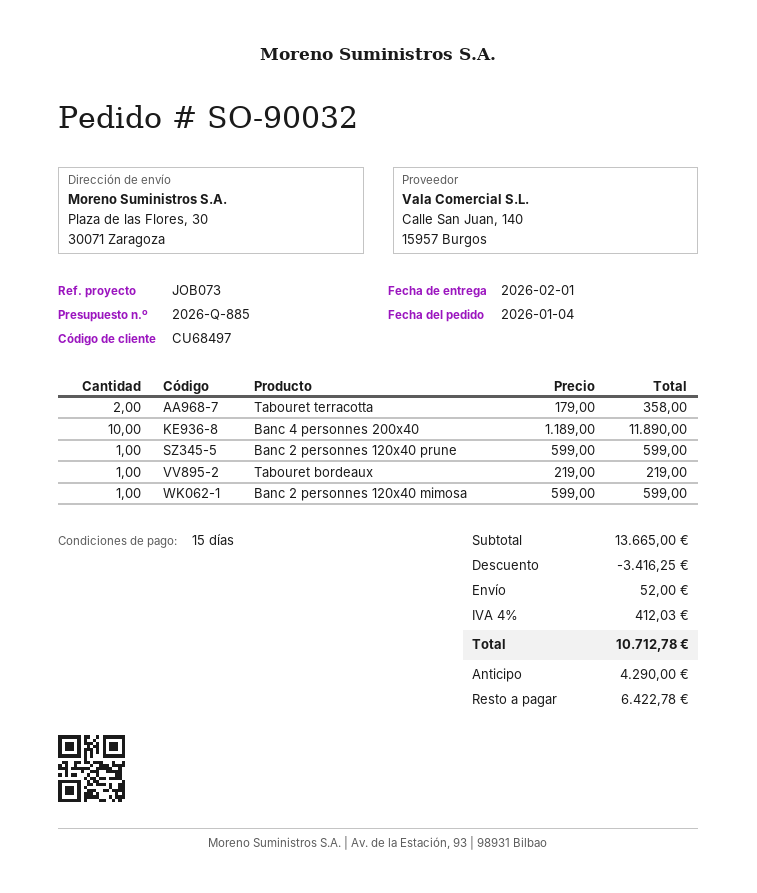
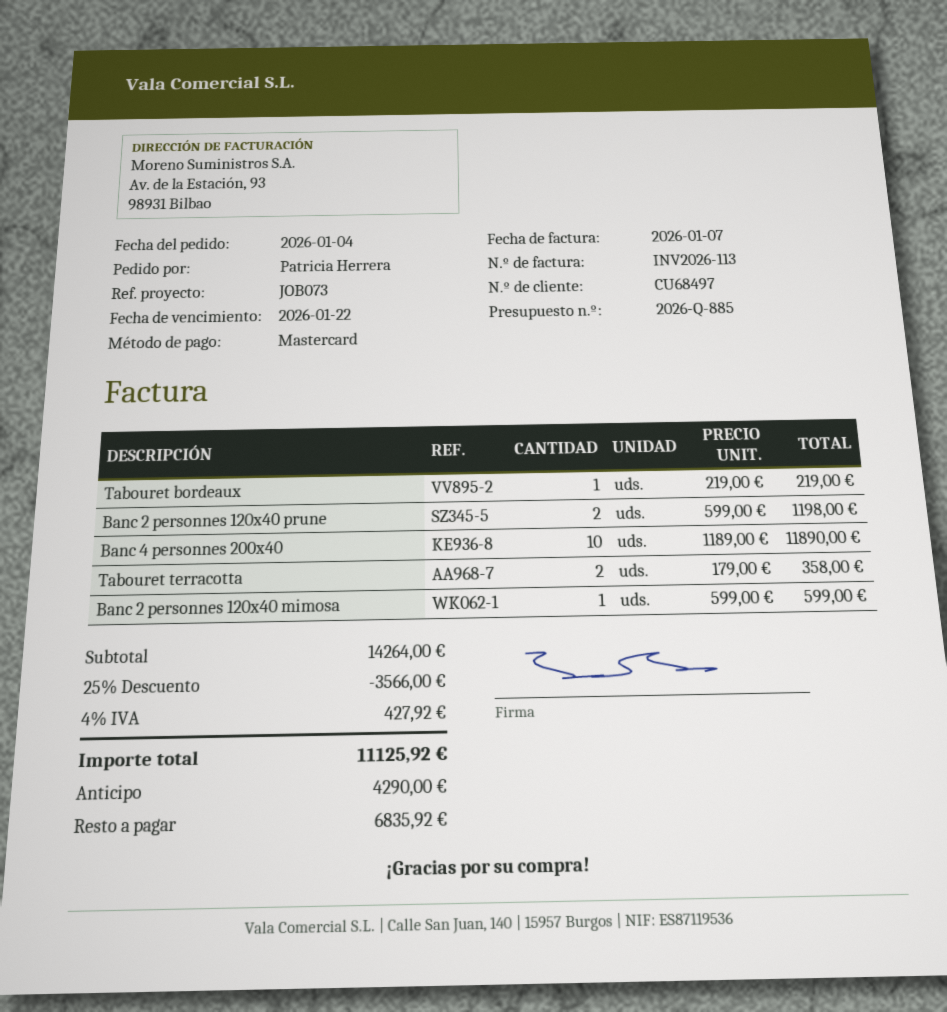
Banc 2 personnes 120x40 prune: 1 x 599.00 = 599.00 -> 2 x 599.00 = 1198.00
subtotal: 13665.00 -> 14264.00
discount: 3416.25 -> 3566.00
shipping: 52.00 -> none
tax: 4% = 412.03 -> 4% = 427.92
total: 10712.78 -> 11125.92
balance: 6422.78 -> 6835.92

